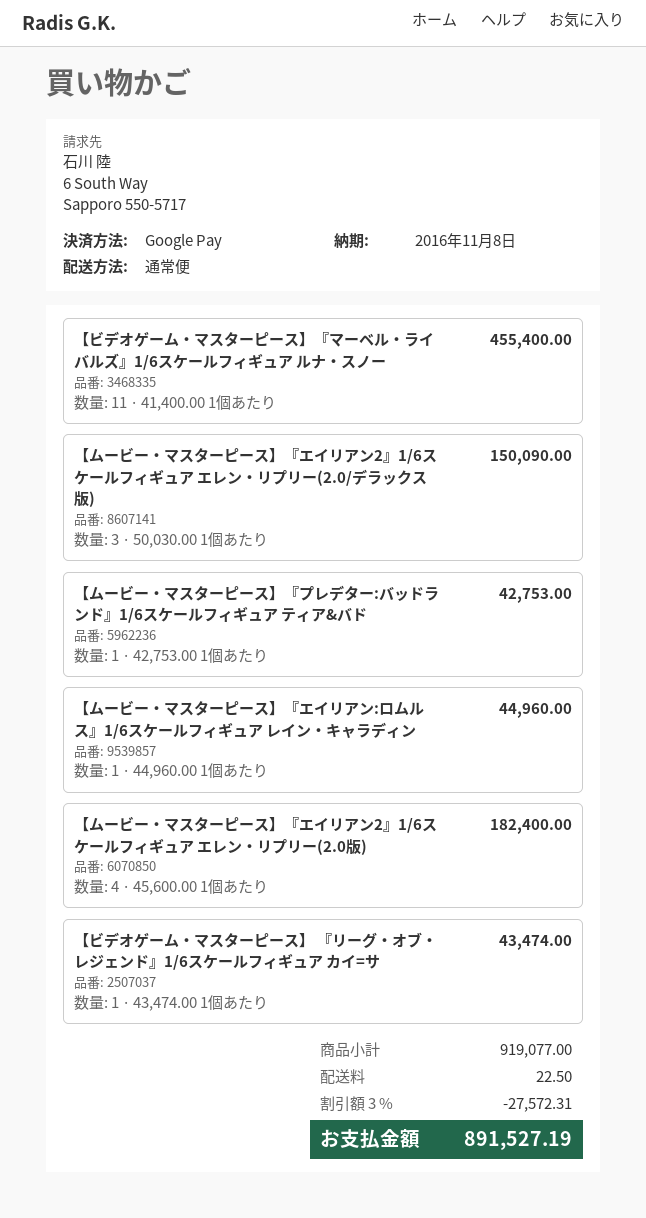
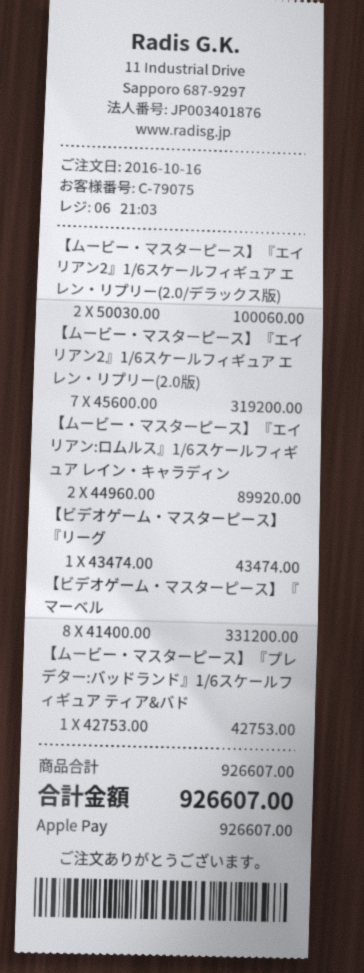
payment method: Google Pay -> Apple Pay
【ビデオゲーム・マスターピース】『マーベル・ライバルズ』1/6スケールフィギュア ルナ・スノー: 11 x 41400.00 = 455400.00 -> 8 x 41400.00 = 331200.00
【ムービー・マスターピース】『エイリアン2』1/6スケールフィギュア エレン・リプリー(2.0/デラックス版): 3 x 50030.00 = 150090.00 -> 2 x 50030.00 = 100060.00
【ムービー・マスターピース】『エイリアン:ロムルス』1/6スケールフィギュア レイン・キャラディン: 1 x 44960.00 = 44960.00 -> 2 x 44960.00 = 89920.00
【ムービー・マスターピース】『エイリアン2』1/6スケールフィギュア エレン・リプリー(2.0版): 4 x 45600.00 = 182400.00 -> 7 x 45600.00 = 319200.00
subtotal: 919077.00 -> 926607.00
discount: 3% = 27572.31 -> none
shipping: 22.50 -> none
total: 891527.19 -> 926607.00

